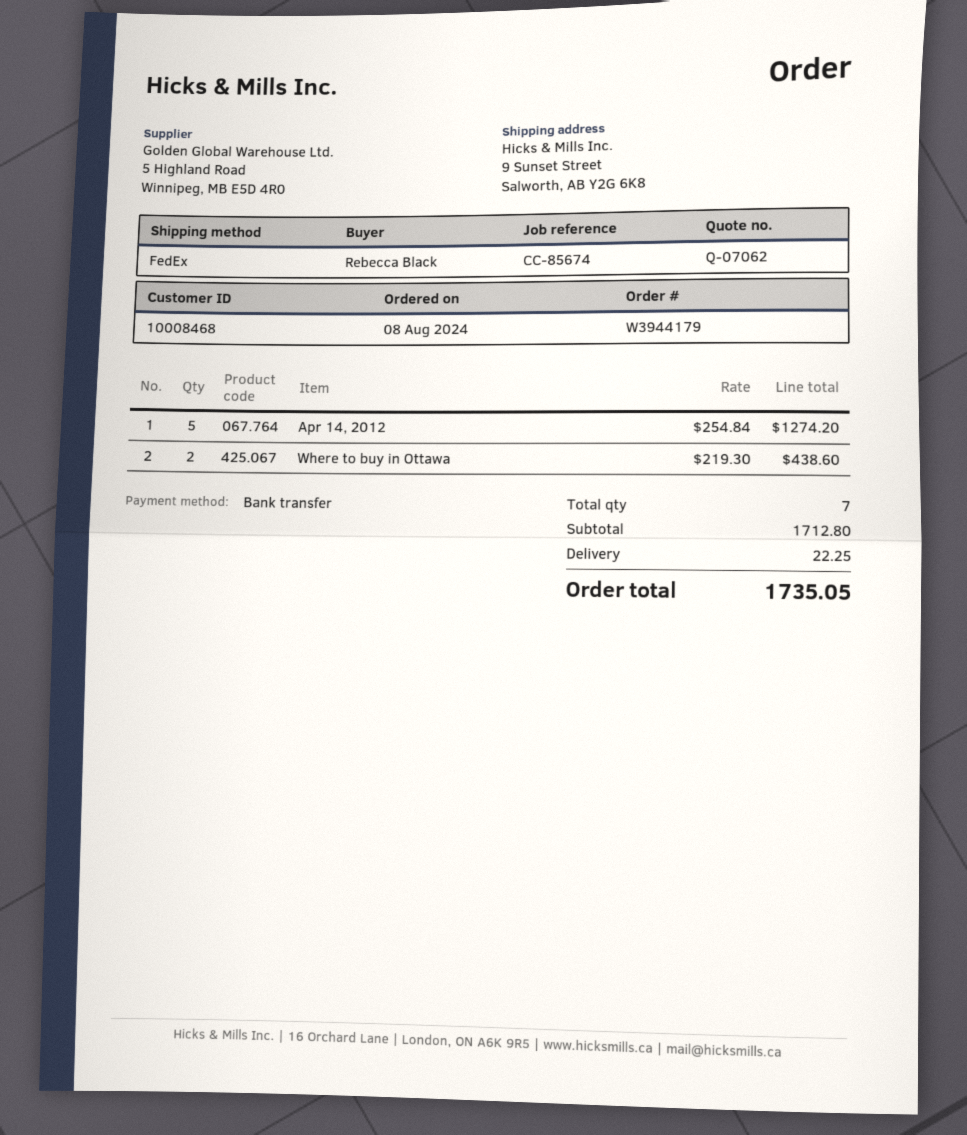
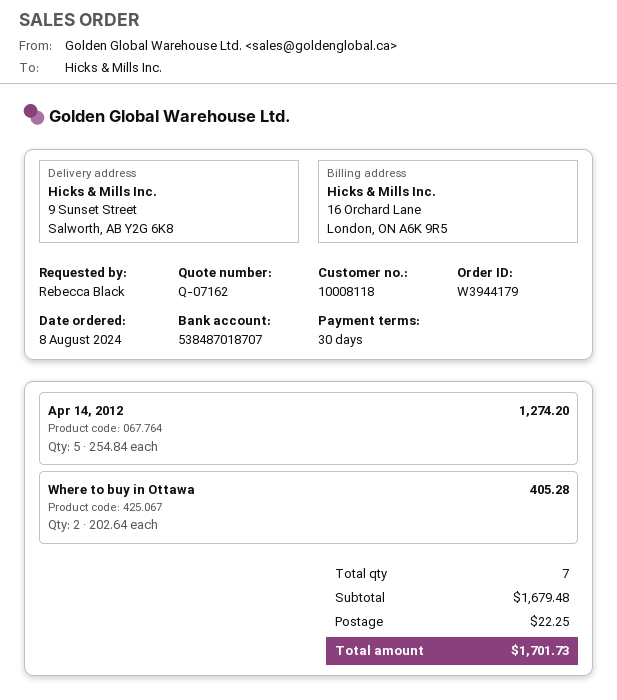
quote number: Q-07062 -> Q-07162
customer number: 10008468 -> 10008118
Where to buy in Ottawa: 2 x 219.30 = 438.60 -> 2 x 202.64 = 405.28
subtotal: 1712.80 -> 1679.48
total: 1735.05 -> 1701.73

